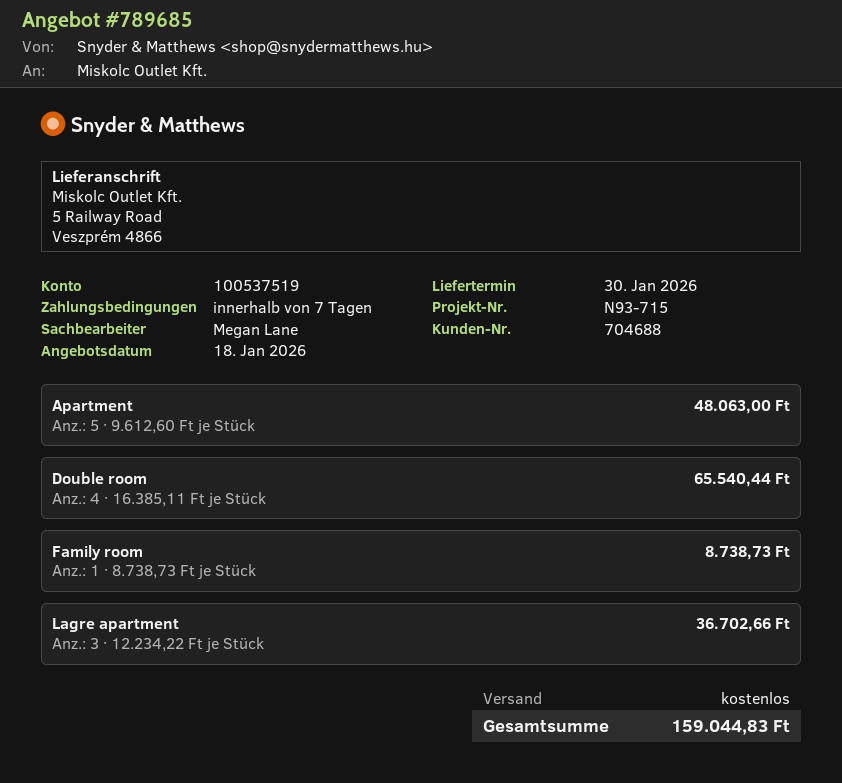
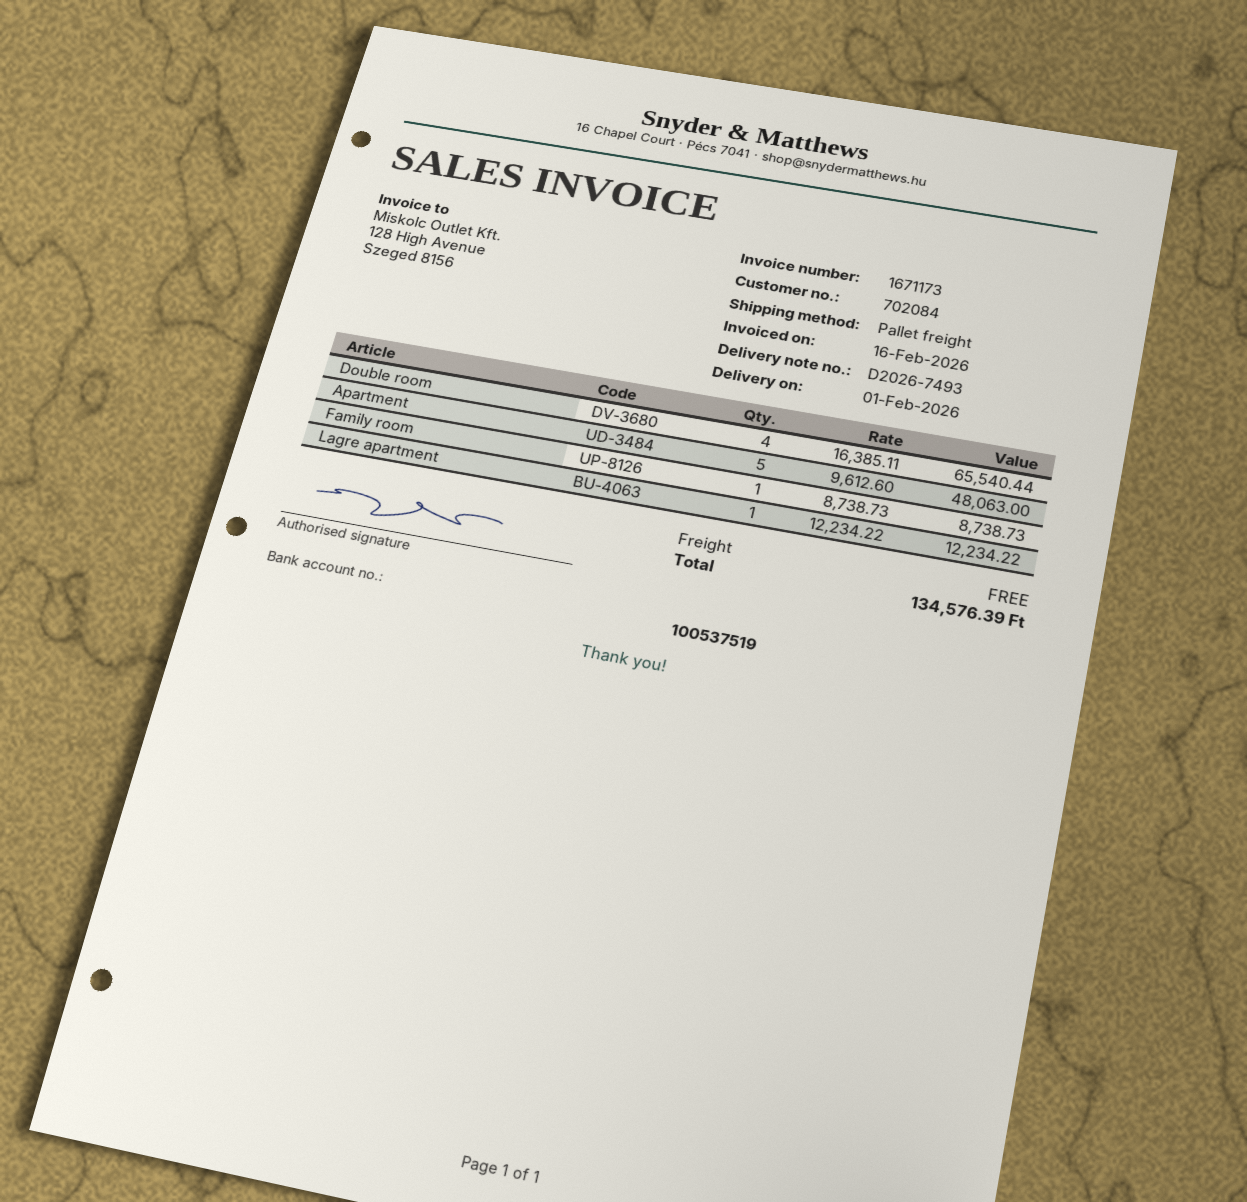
delivery date: 2026-01-30 -> 2026-02-01
customer number: 704688 -> 702084
Lagre apartment: 3 x 12234.22 = 36702.66 -> 1 x 12234.22 = 12234.22
total: 159044.83 -> 134576.39

